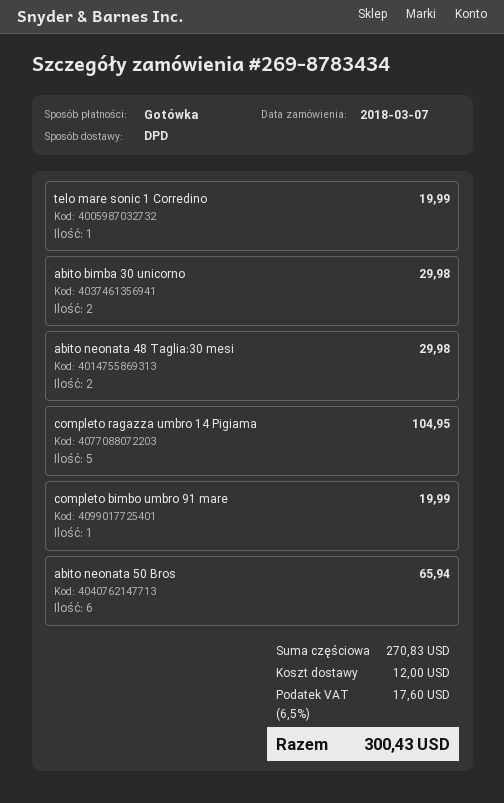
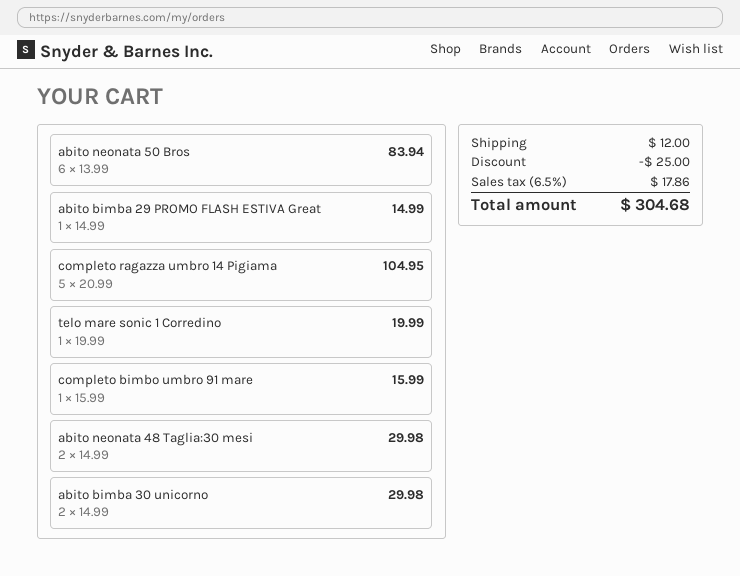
completo bimbo umbro 91 mare: 1 for 19.99 -> 1 for 15.99
abito neonata 50 Bros: 6 for 65.94 -> 6 for 83.94
abito bimba 29 PROMO FLASH ESTIVA Great: none -> 1 for 14.99
discount: none -> 25.00
tax: 6.5% = 17.60 -> 6.5% = 17.86
total: 300.43 -> 304.68

